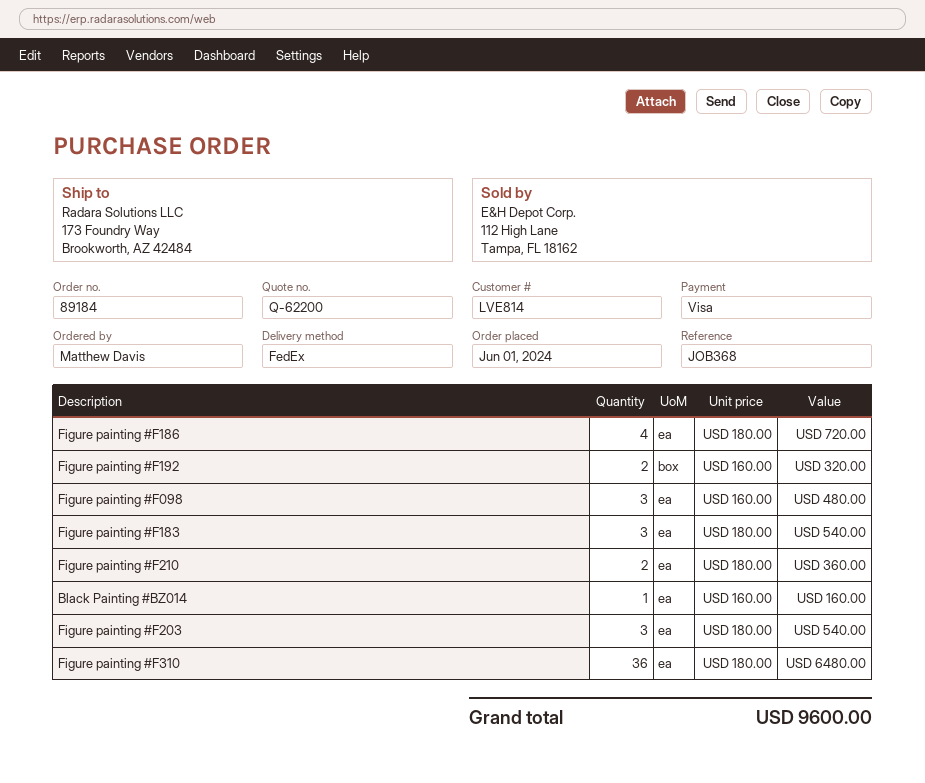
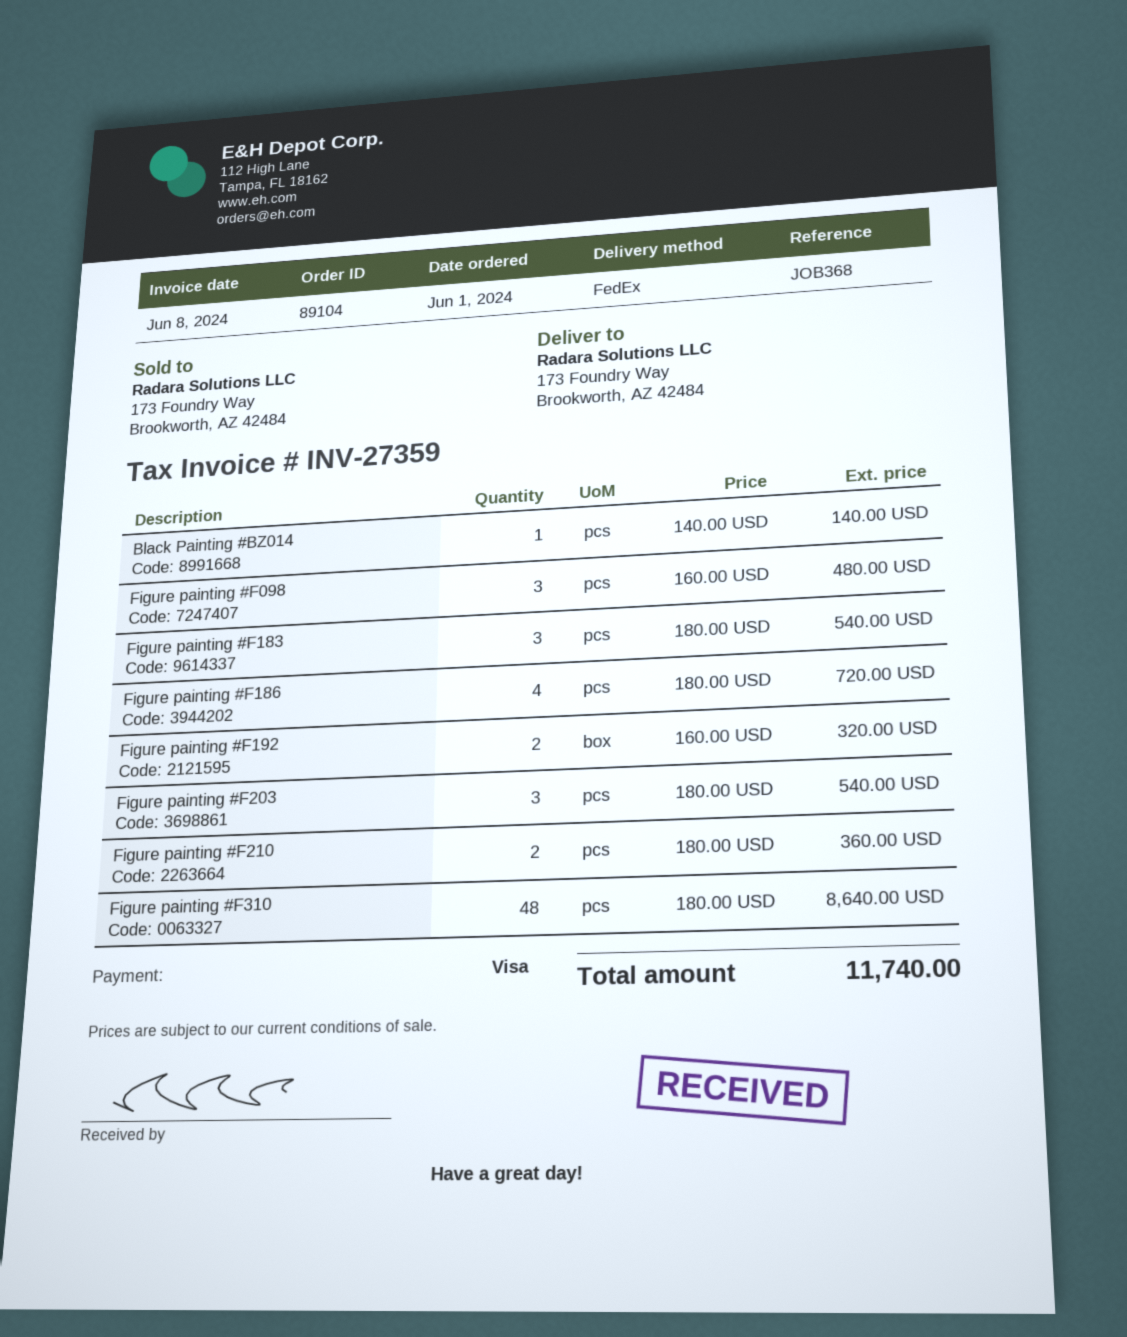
order number: 89184 -> 89104
Black Painting #BZ014: 1 x 160.00 = 160.00 -> 1 x 140.00 = 140.00
Figure painting #F310: 36 x 180.00 = 6480.00 -> 48 x 180.00 = 8640.00
total: 9600.00 -> 11740.00

